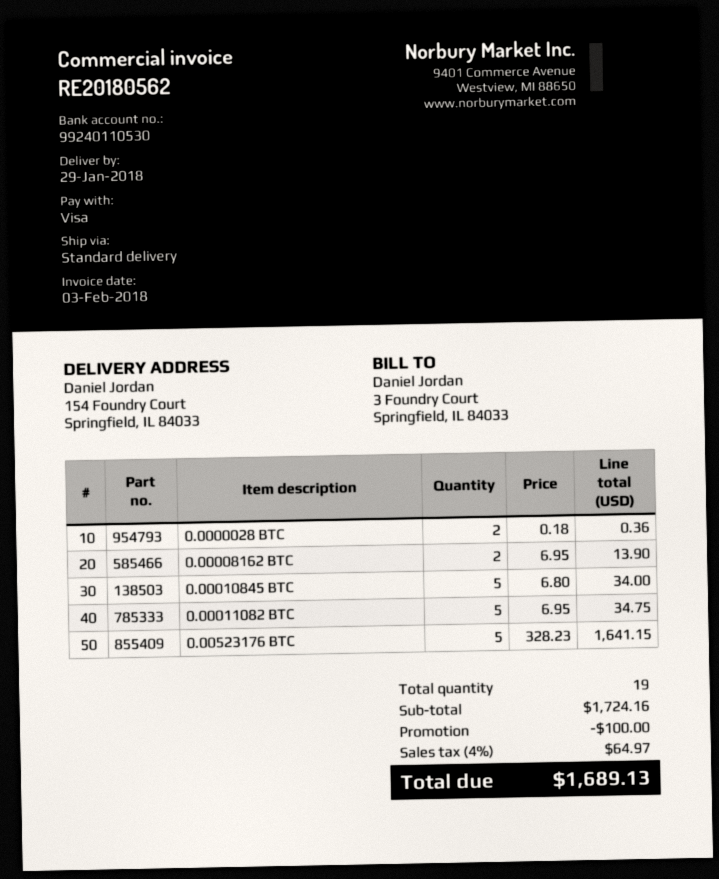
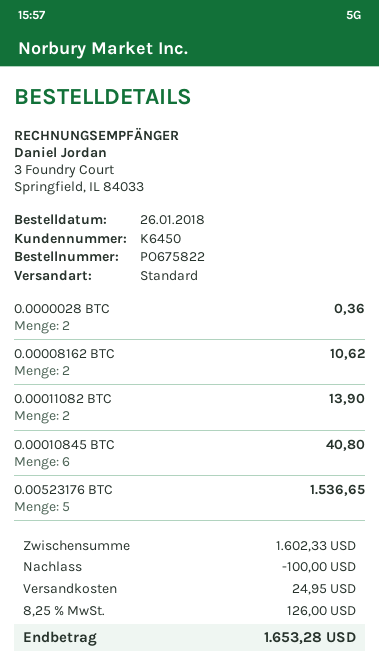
0.00008162 BTC: 2 for 13.90 -> 2 for 10.62
0.00010845 BTC: 5 for 34.00 -> 6 for 40.80
0.00011082 BTC: 5 for 34.75 -> 2 for 13.90
0.00523176 BTC: 5 for 1641.15 -> 5 for 1536.65
subtotal: 1724.16 -> 1602.33
shipping: none -> 24.95
tax: 4% = 64.97 -> 8.25% = 126.00
total: 1689.13 -> 1653.28

